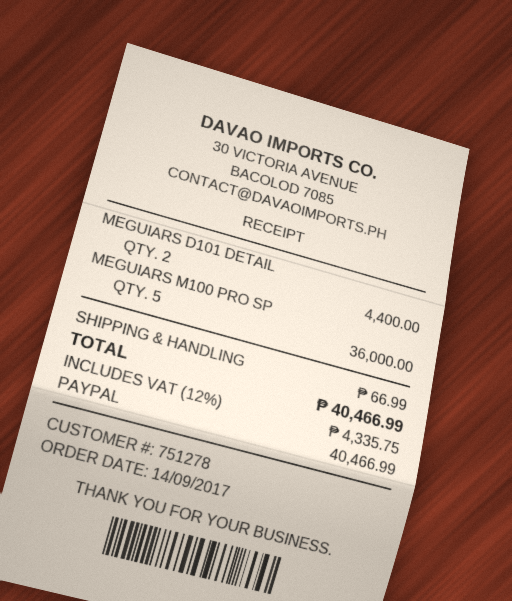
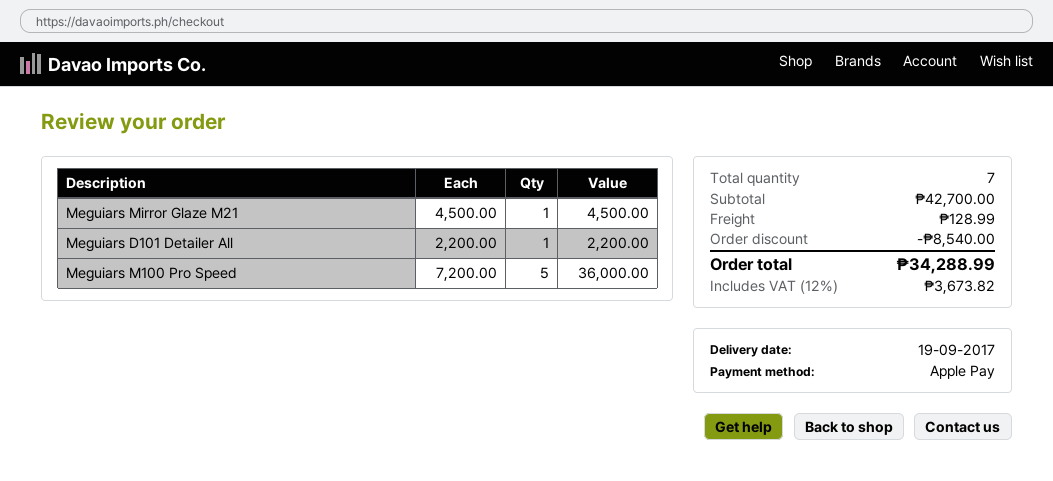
payment method: PayPal -> Apple Pay
MEGUIARS D101 DETAIL: 2 for 4400.00 -> 1 for 2200.00
Meguiars Mirror Glaze M21: none -> 1 for 4500.00
discount: none -> 8540.00
shipping: 66.99 -> 128.99
tax: 12% = 4335.75 -> 12% = 3673.82
total: 40466.99 -> 34288.99

